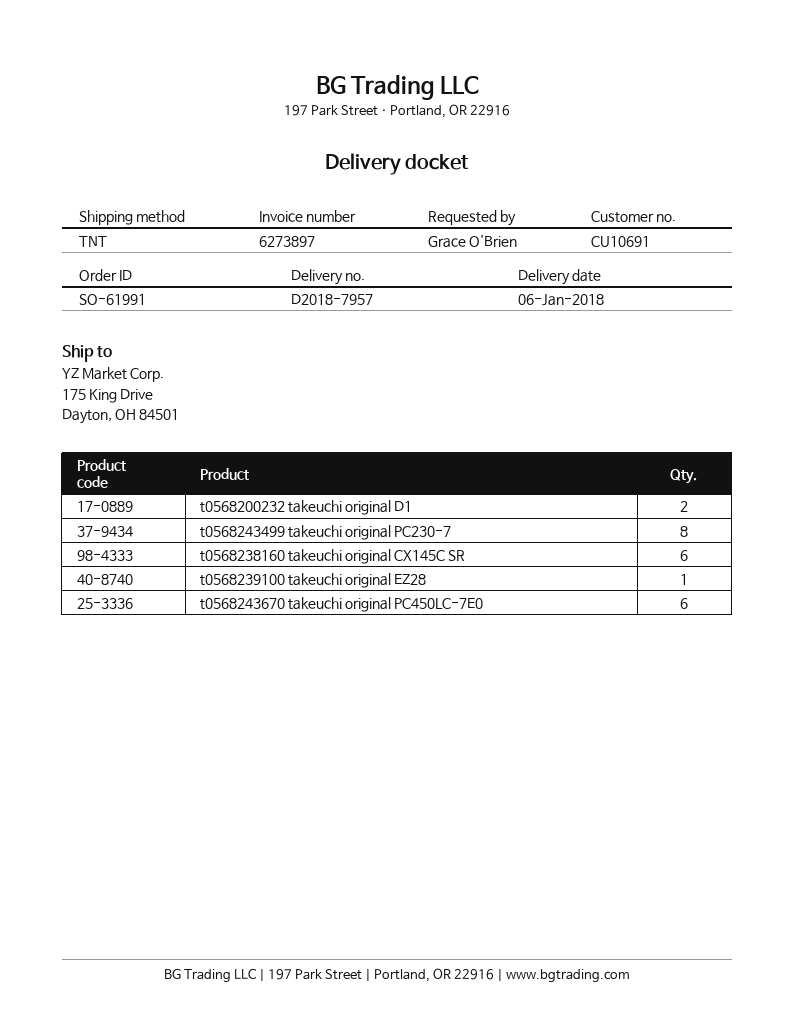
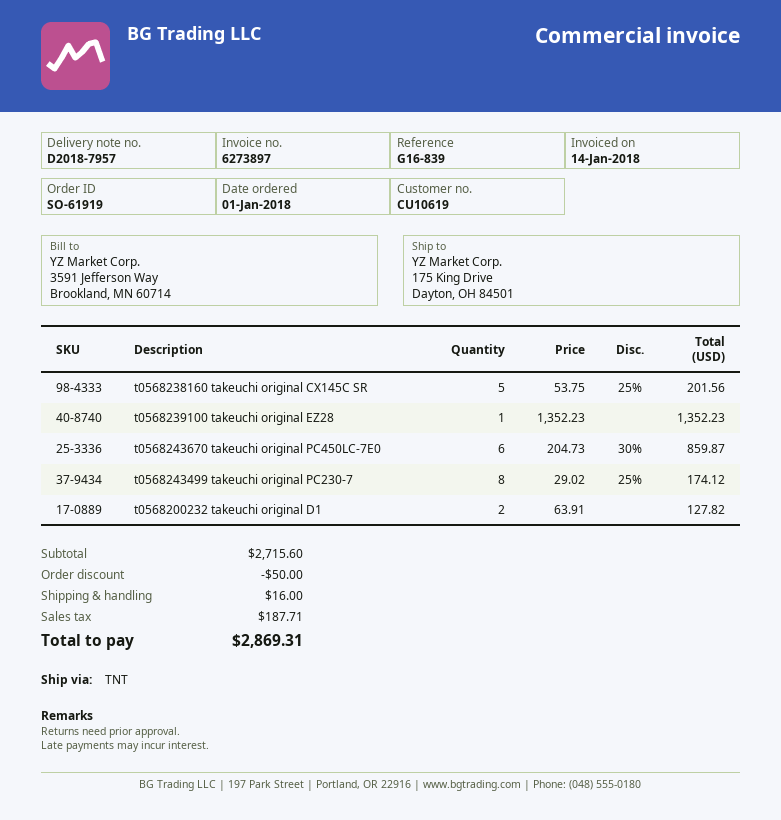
order number: SO-61991 -> SO-61919
customer number: CU10691 -> CU10619
t0568238160 takeuchi original CX145C SR: 6 -> 5

